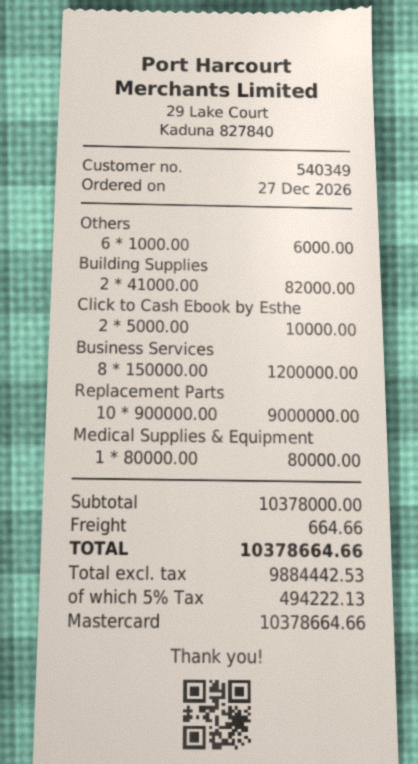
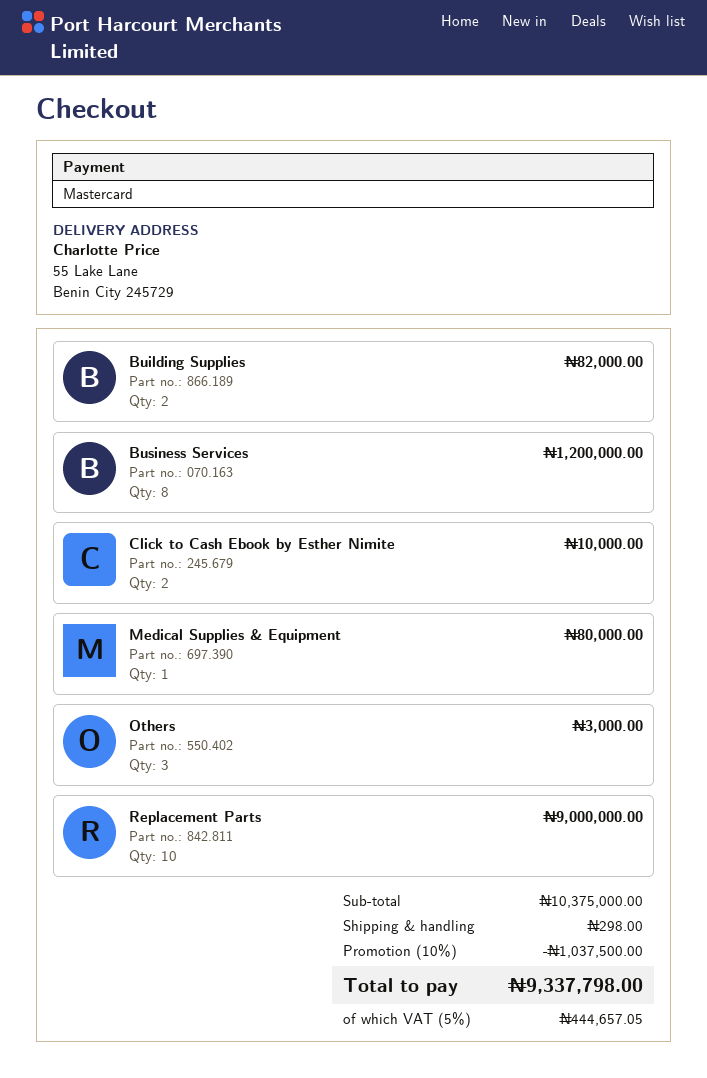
Others: 6 for 6000.00 -> 3 for 3000.00
subtotal: 10378000.00 -> 10375000.00
discount: none -> 10% = 1037500.00
shipping: 664.66 -> 298.00
tax: 5% = 494222.13 -> 5% = 444657.05
total: 10378664.66 -> 9337798.00

